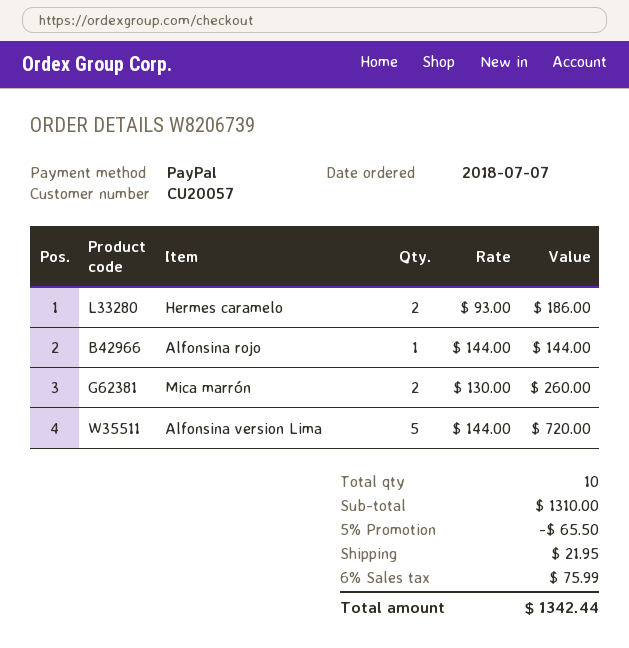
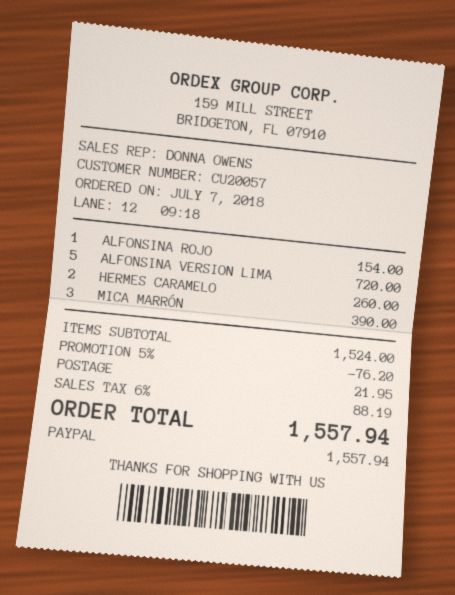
Hermes caramelo: 2 for 186.00 -> 2 for 260.00
Alfonsina rojo: 1 for 144.00 -> 1 for 154.00
Mica marrón: 2 for 260.00 -> 3 for 390.00
subtotal: 1310.00 -> 1524.00
discount: 5% = 65.50 -> 5% = 76.20
tax: 6% = 75.99 -> 6% = 88.19
total: 1342.44 -> 1557.94

